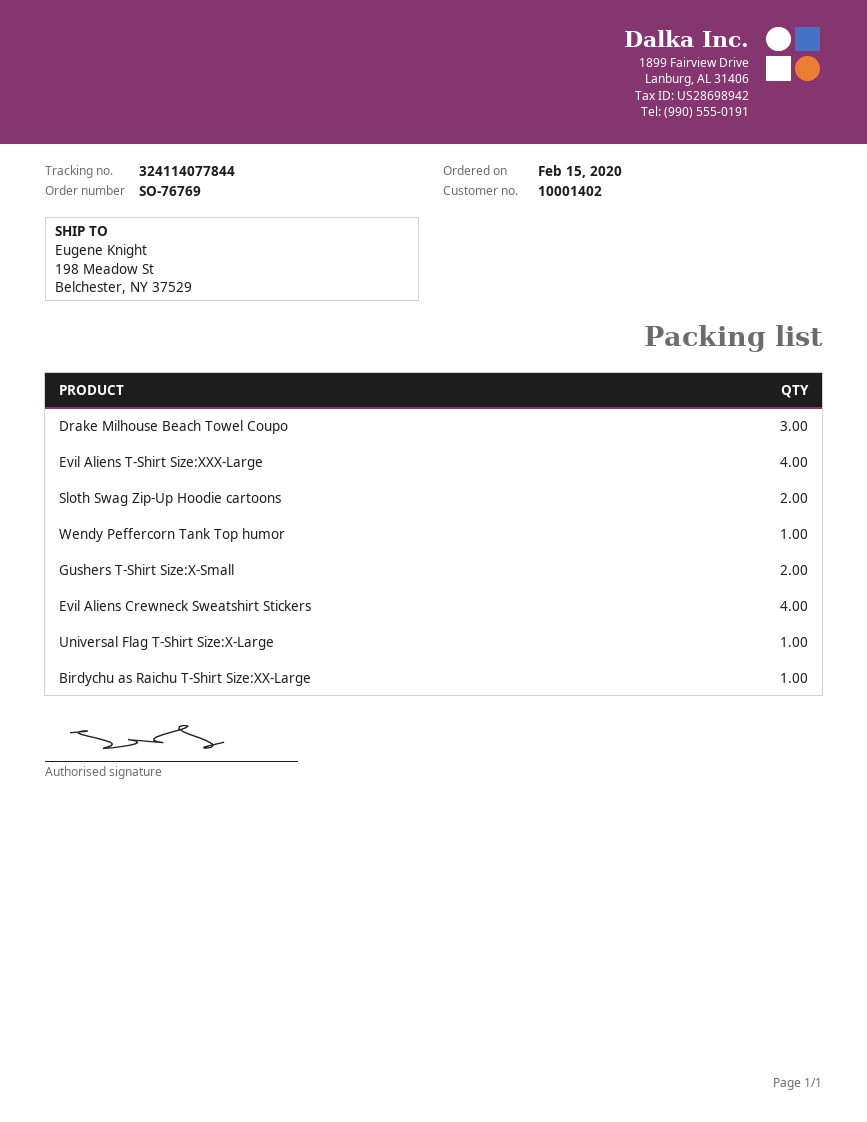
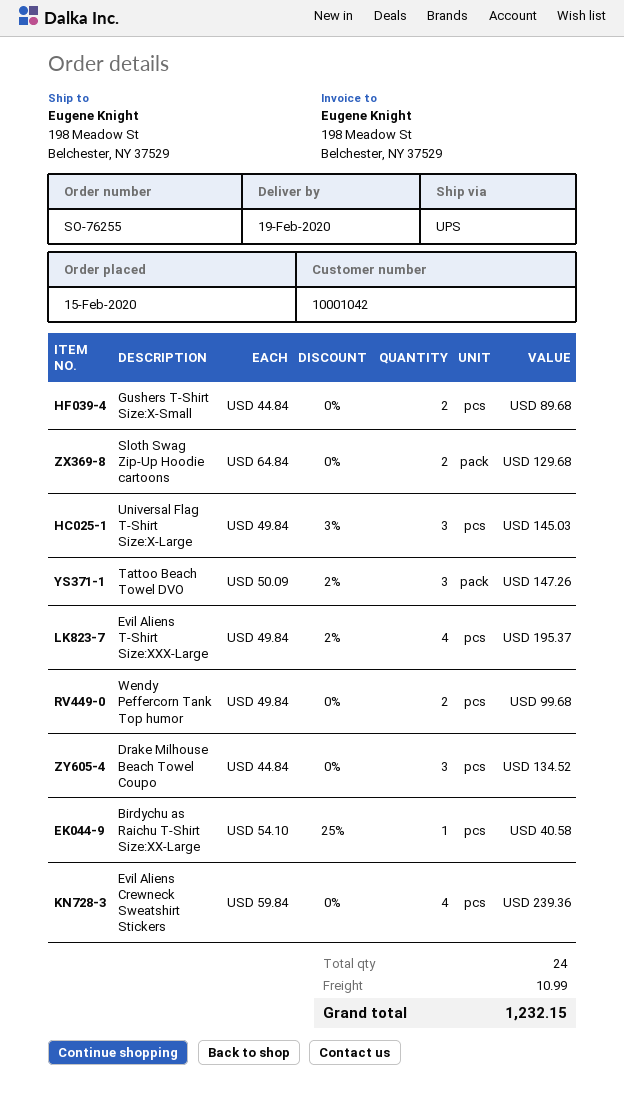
order number: SO-76769 -> SO-76255
customer number: 10001402 -> 10001042
Wendy Peffercorn Tank Top humor: 1 -> 2
Universal Flag T-Shirt Size:X-Large: 1 -> 3
Tattoo Beach Towel DVO: none -> 3

